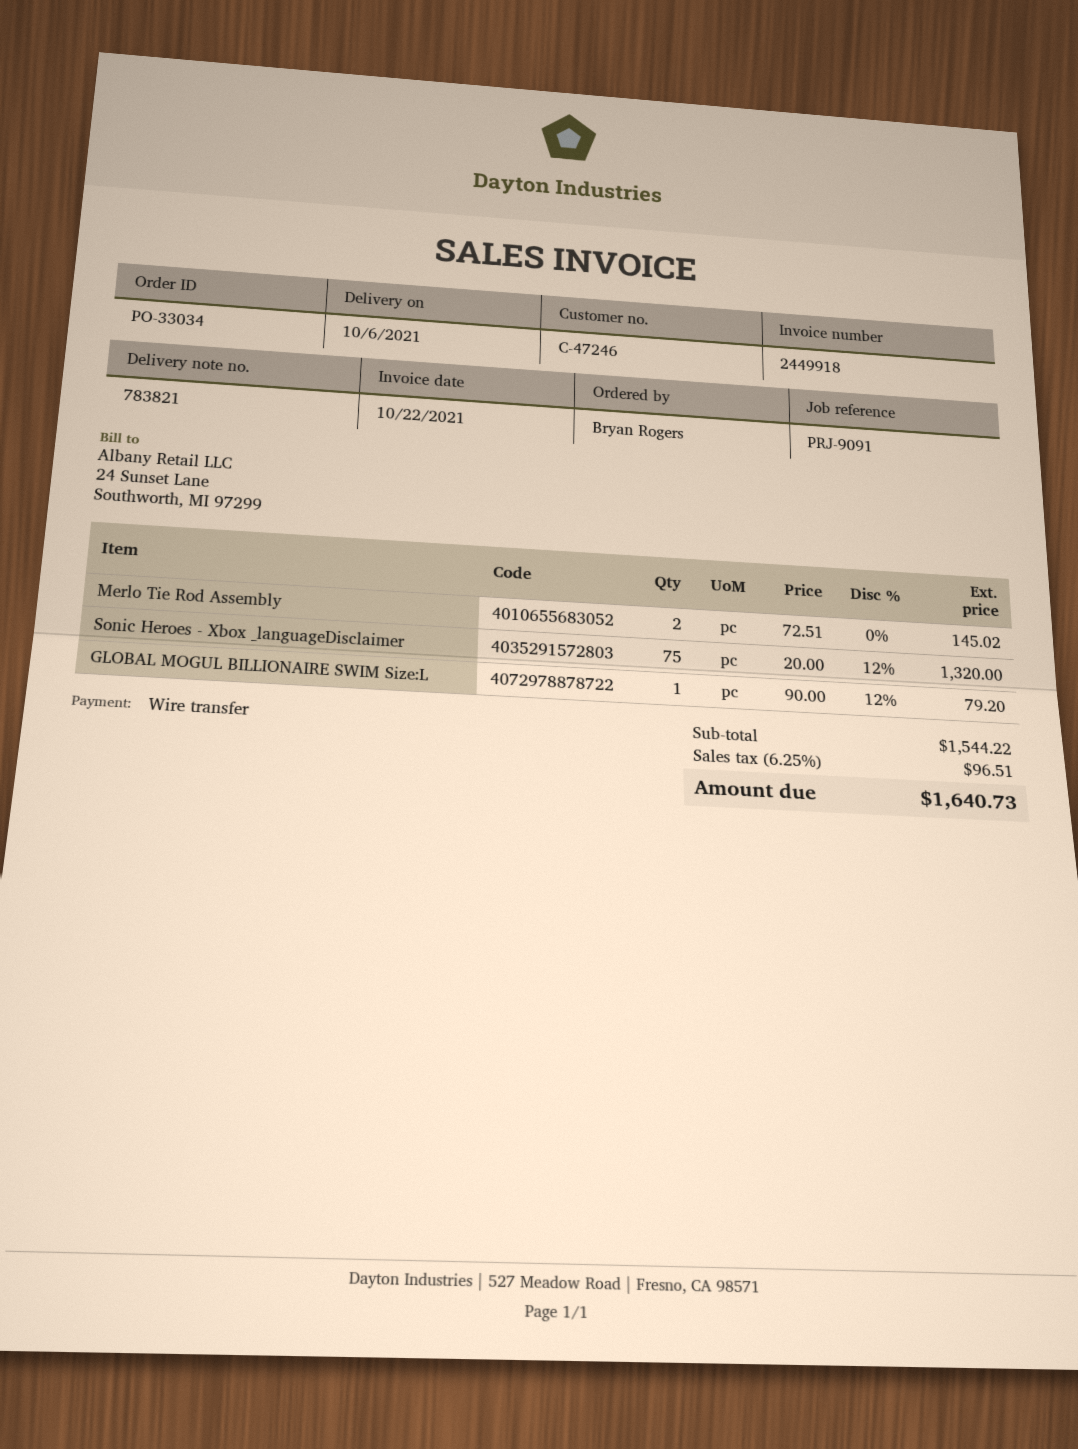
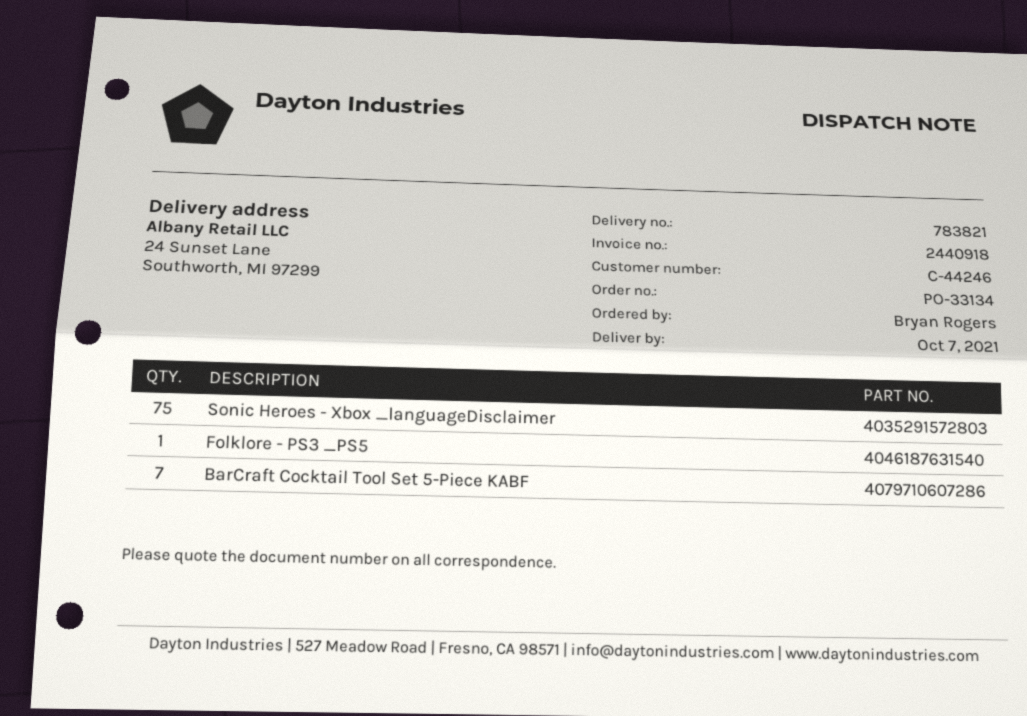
order number: PO-33034 -> PO-33134
delivery date: 2021-10-06 -> 2021-10-07
invoice number: 2449918 -> 2440918
customer number: C-47246 -> C-44246
Merlo Tie Rod Assembly: 2 -> none
GLOBAL MOGUL BILLIONAIRE SWIM Size:L: 1 -> none
Folklore - PS3 _PS5: none -> 1
BarCraft Cocktail Tool Set 5-Piece KABF: none -> 7

